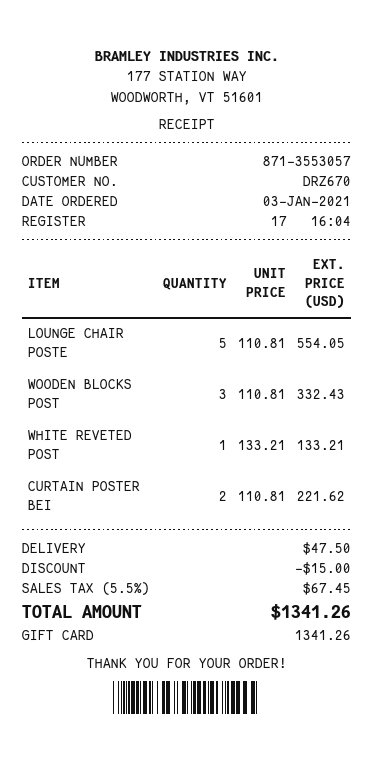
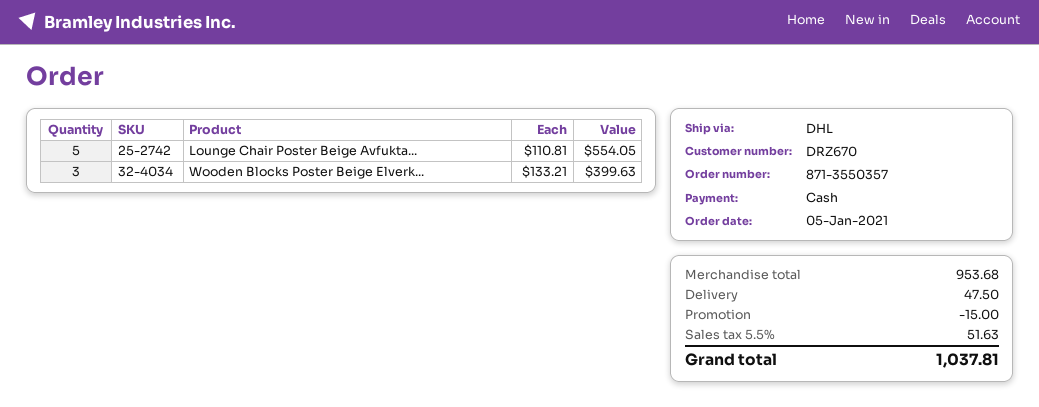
order number: 871-3553057 -> 871-3550357
order date: 2021-01-03 -> 2021-01-05
payment method: gift card -> cash
WOODEN BLOCKS POST: 3 x 110.81 = 332.43 -> 3 x 133.21 = 399.63
WHITE REVETED POST: 1 x 133.21 = 133.21 -> none
CURTAIN POSTER BEI: 2 x 110.81 = 221.62 -> none
tax: 5.5% = 67.45 -> 5.5% = 51.63
total: 1341.26 -> 1037.81

